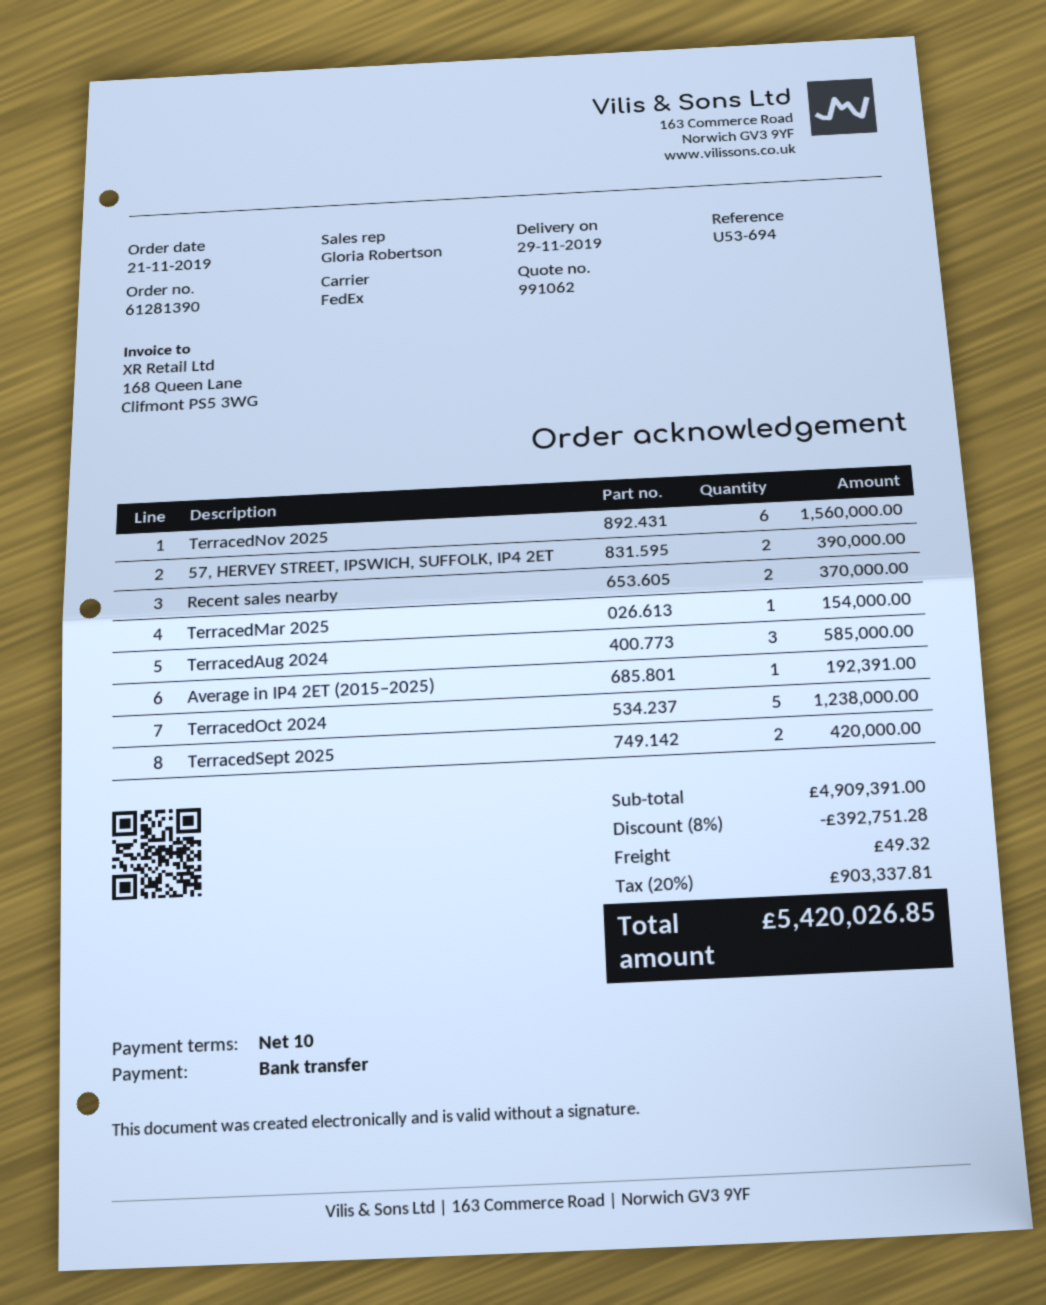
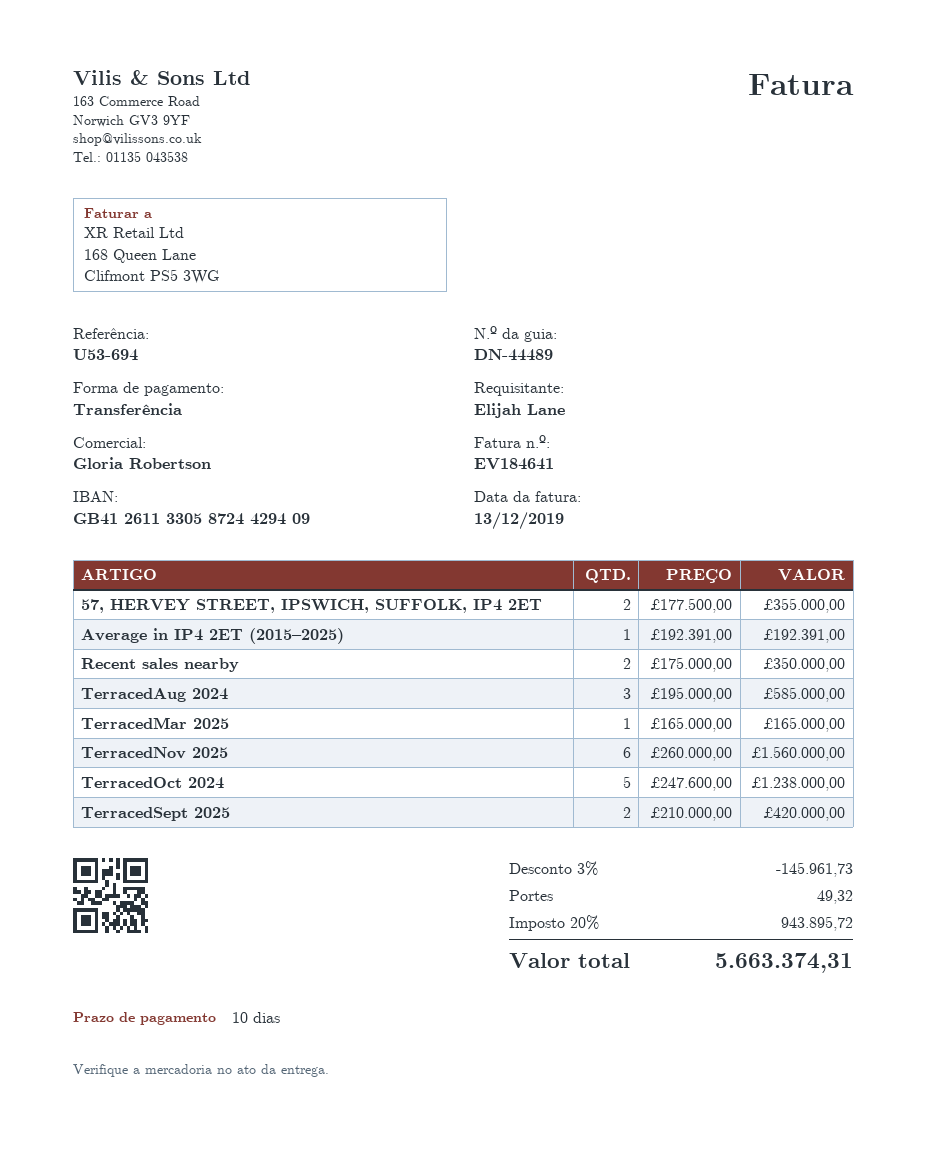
57, HERVEY STREET, IPSWICH, SUFFOLK, IP4 2ET: 2 for 390000.00 -> 2 for 355000.00
Recent sales nearby: 2 for 370000.00 -> 2 for 350000.00
TerracedMar 2025: 1 for 154000.00 -> 1 for 165000.00
discount: 8% = 392751.28 -> 3% = 145961.73
tax: 20% = 903337.81 -> 20% = 943895.72
total: 5420026.85 -> 5663374.31

